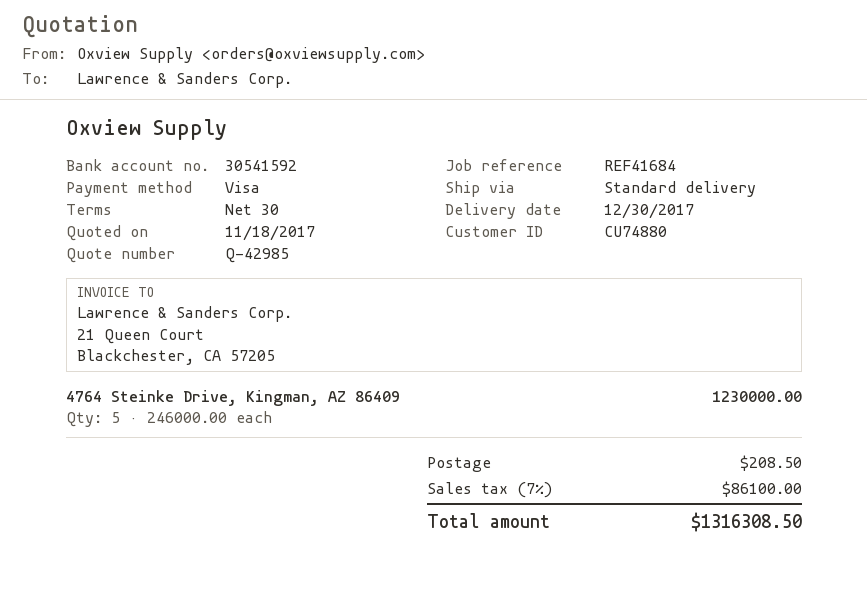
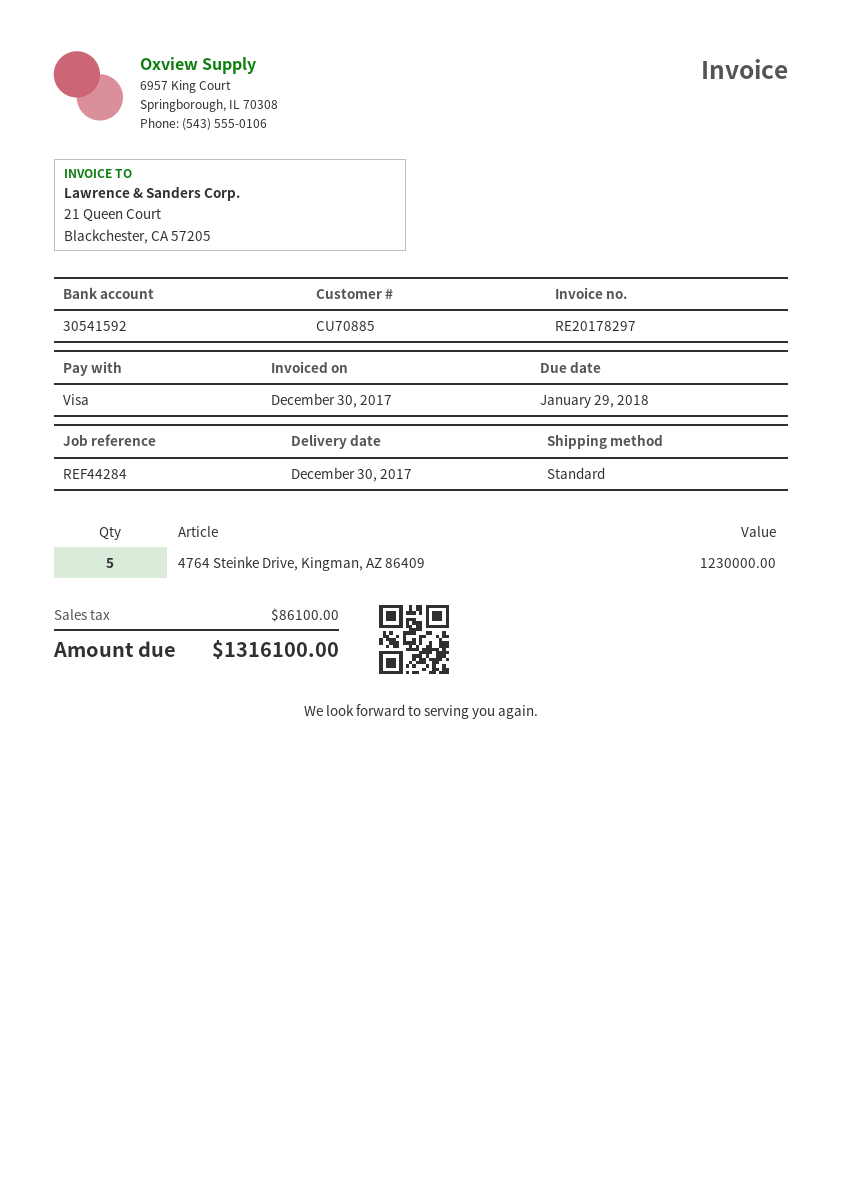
customer number: CU74880 -> CU70885
reference: REF41684 -> REF44284
shipping: 208.50 -> none
total: 1316308.50 -> 1316100.00

